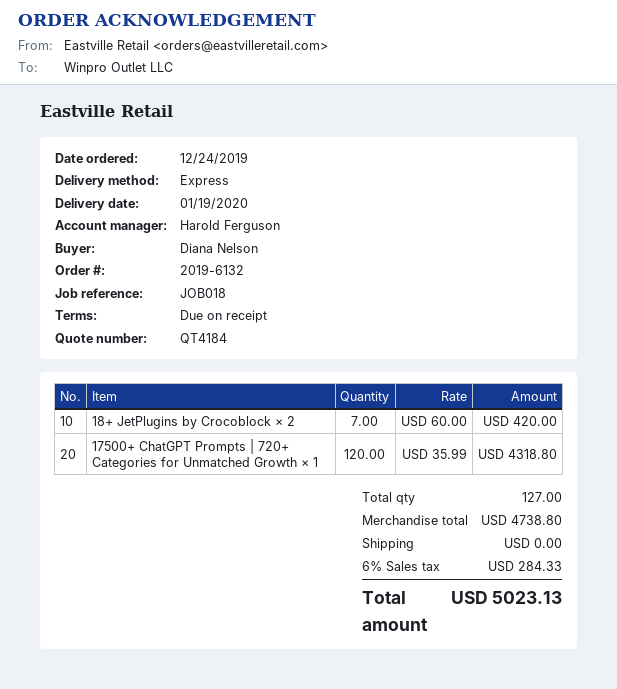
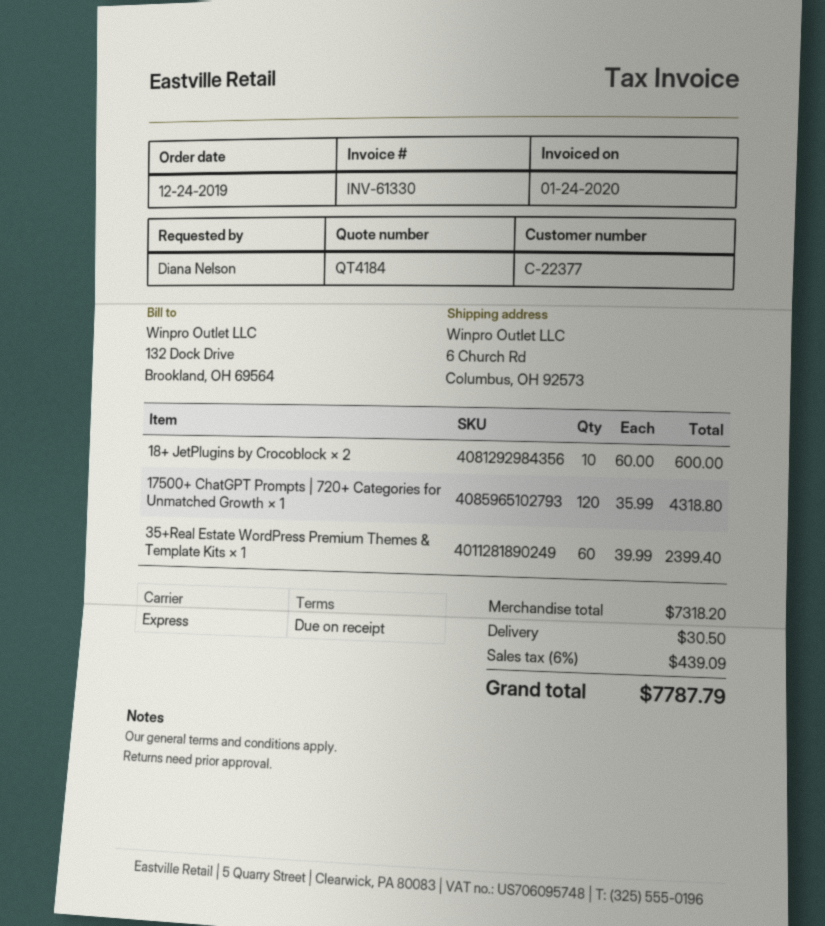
18+ JetPlugins by Crocoblock × 2: 7 x 60.00 = 420.00 -> 10 x 60.00 = 600.00
35+Real Estate WordPress Premium Themes & Template Kits × 1: none -> 60 x 39.99 = 2399.40
subtotal: 4738.80 -> 7318.20
shipping: 0.00 -> 30.50
tax: 6% = 284.33 -> 6% = 439.09
total: 5023.13 -> 7787.79

